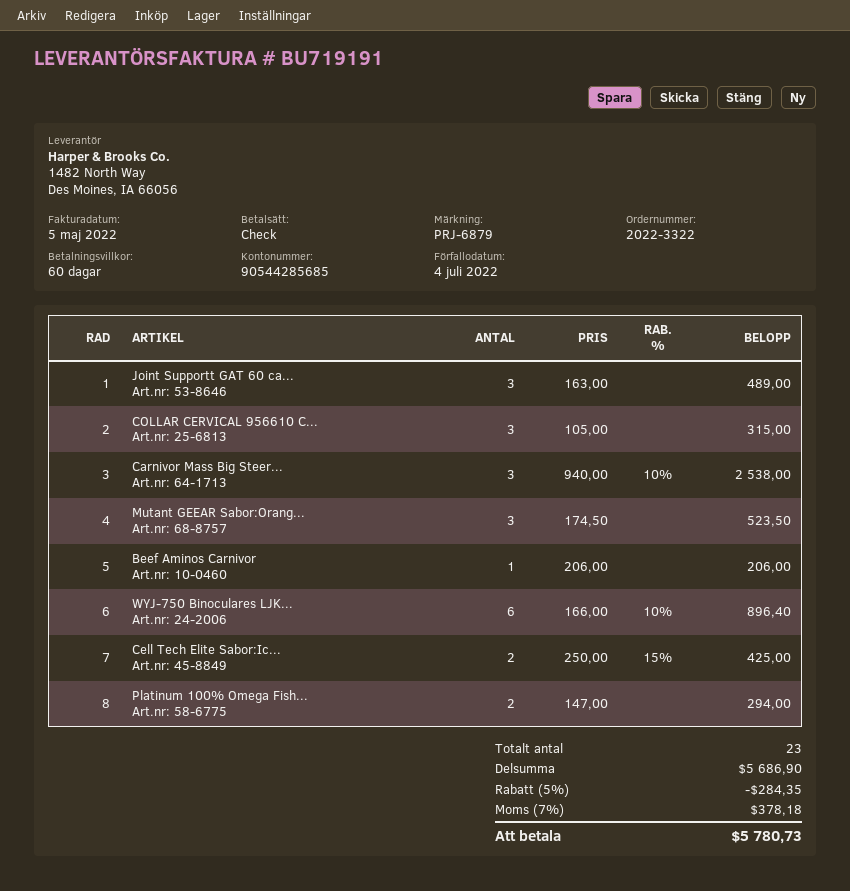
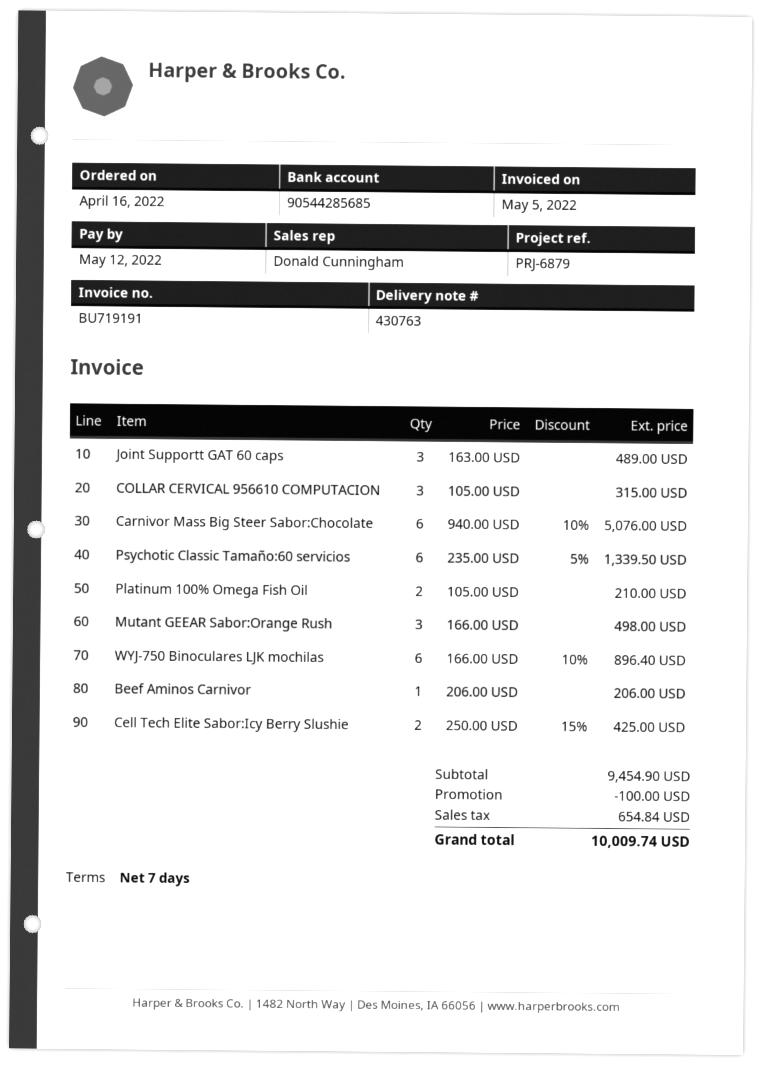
payment terms: 60 days -> 7 days
due date: 2022-07-04 -> 2022-05-12
Carnivor Mass Big Steer...: 3 x 940.00 - 10% = 2538.00 -> 6 x 940.00 - 10% = 5076.00
Mutant GEEAR Sabor:Orang...: 3 x 174.50 = 523.50 -> 3 x 166.00 = 498.00
Platinum 100% Omega Fish...: 2 x 147.00 = 294.00 -> 2 x 105.00 = 210.00
Psychotic Classic Tamaño:60 servicios: none -> 6 x 235.00 - 5% = 1339.50
subtotal: 5686.90 -> 9454.90
discount: 284.35 -> 100.00
tax: 378.18 -> 654.84
total: 5780.73 -> 10009.74

